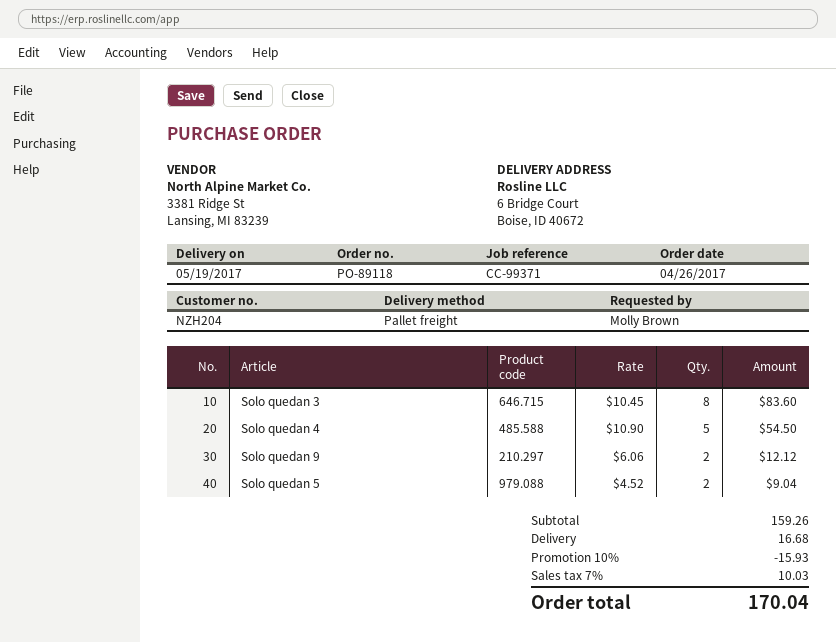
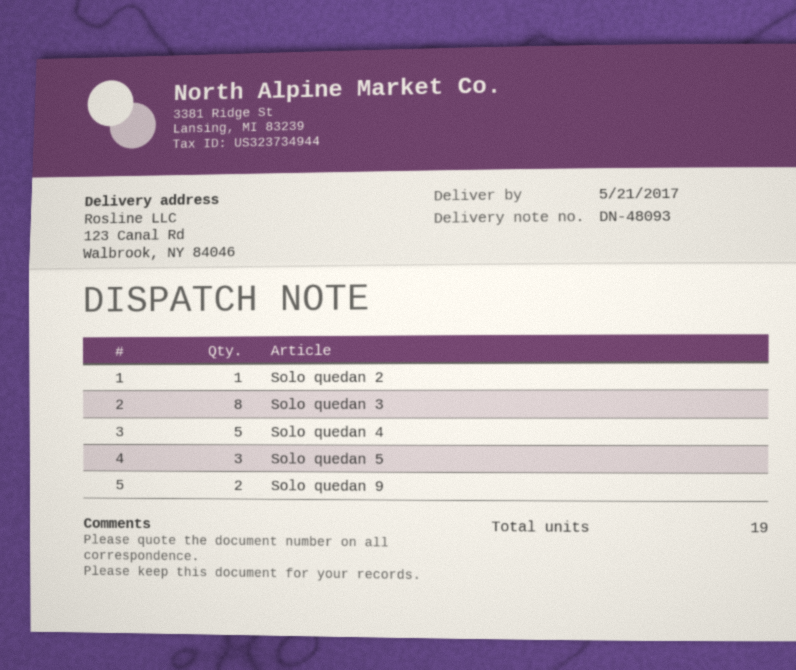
delivery date: 2017-05-19 -> 2017-05-21
ship to: 6 Bridge Court, Boise, ID 40672 -> 123 Canal Rd, Walbrook, NY 84046
Solo quedan 5: 2 -> 3
Solo quedan 2: none -> 1

